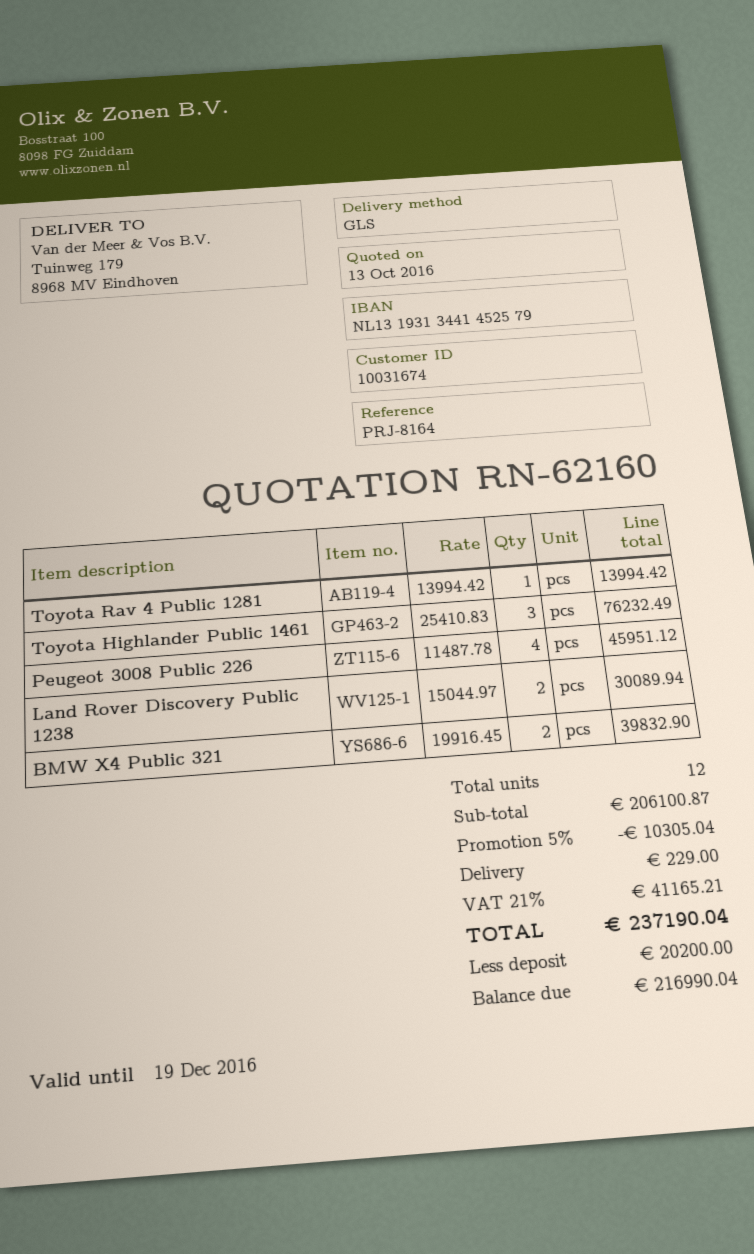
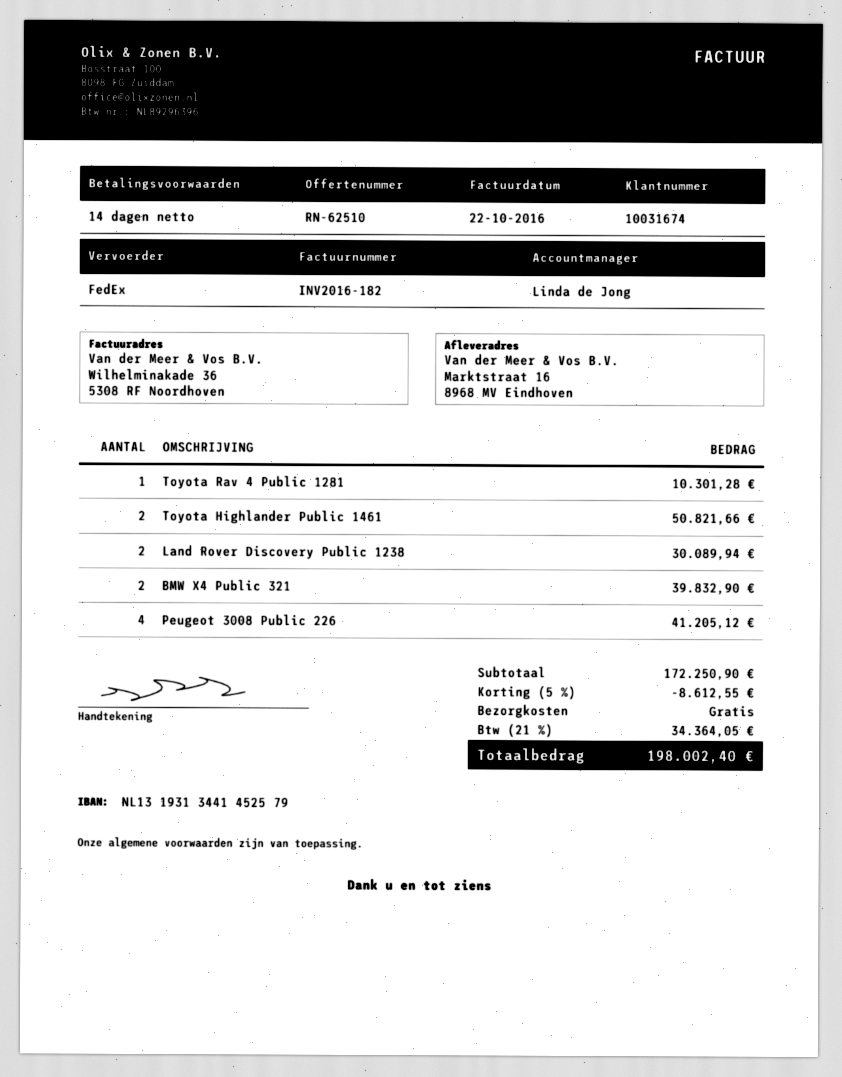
quote number: RN-62160 -> RN-62510
shipping method: GLS -> FedEx
ship to: Tuinweg 179, 8968 MV Eindhoven -> Marktstraat 16, 8968 MV Eindhoven
Toyota Rav 4 Public 1281: 1 for 13994.42 -> 1 for 10301.28
Toyota Highlander Public 1461: 3 for 76232.49 -> 2 for 50821.66
Peugeot 3008 Public 226: 4 for 45951.12 -> 4 for 41205.12
subtotal: 206100.87 -> 172250.90
discount: 5% = 10305.04 -> 5% = 8612.55
shipping: 229.00 -> 0.00
tax: 21% = 41165.21 -> 21% = 34364.05
total: 237190.04 -> 198002.40

